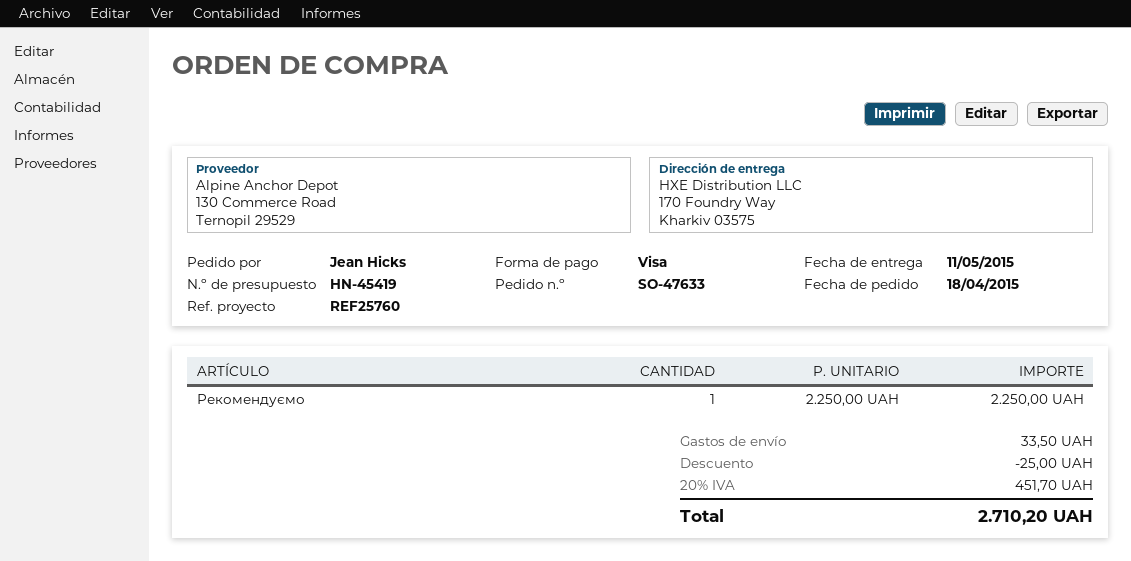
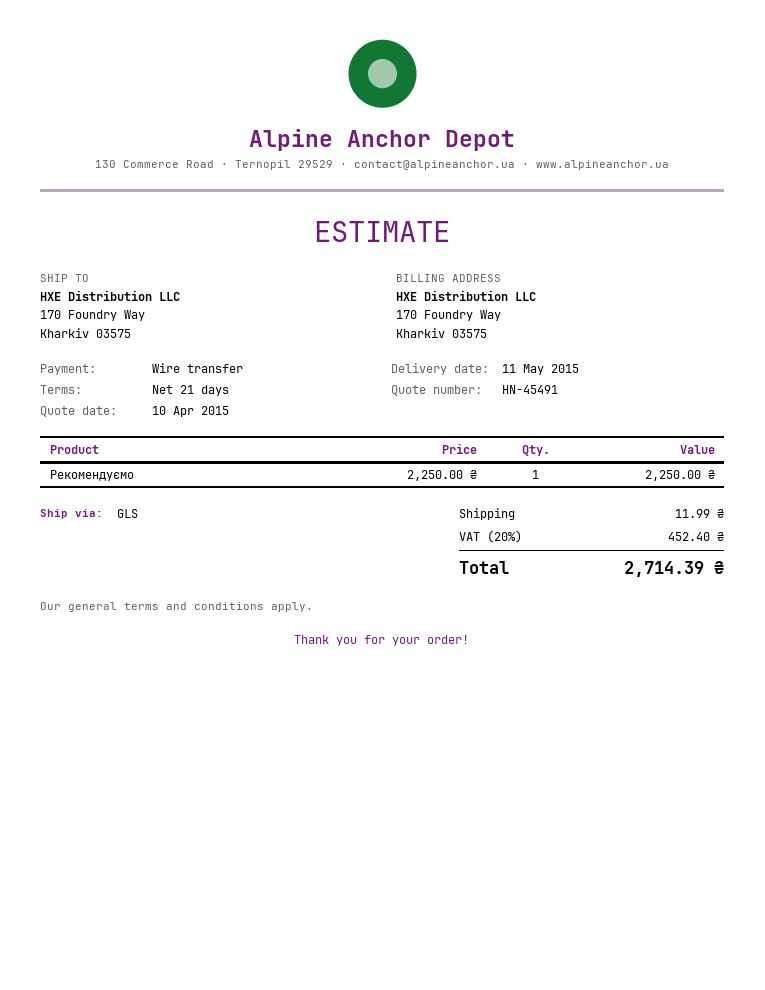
quote number: HN-45419 -> HN-45491
payment method: Visa -> bank transfer
discount: 25.00 -> none
shipping: 33.50 -> 11.99
tax: 20% = 451.70 -> 20% = 452.40
total: 2710.20 -> 2714.39

